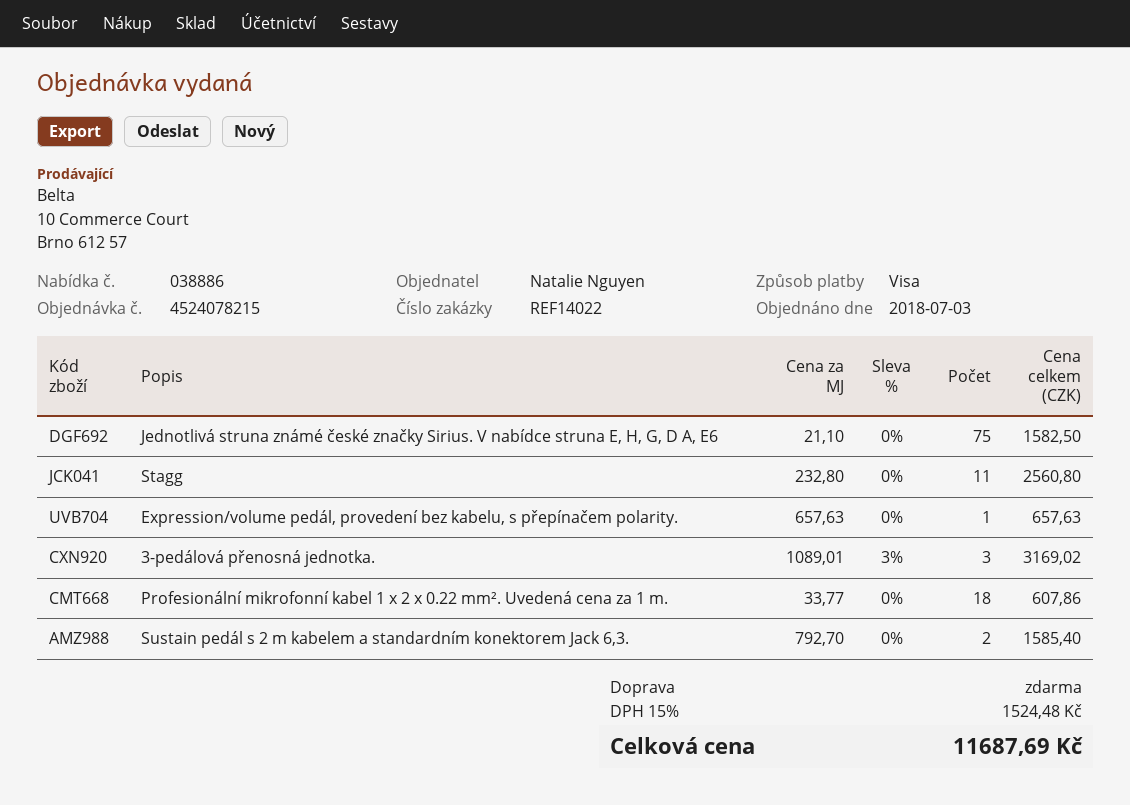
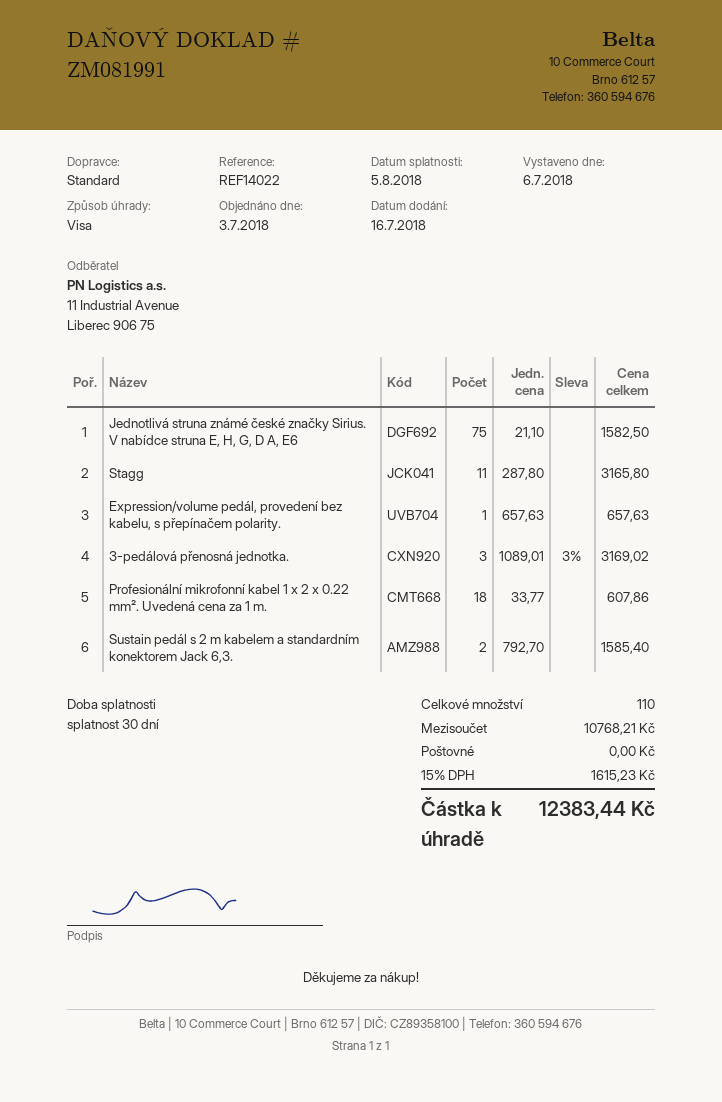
Stagg: 11 x 232.80 = 2560.80 -> 11 x 287.80 = 3165.80
tax: 15% = 1524.48 -> 15% = 1615.23
total: 11687.69 -> 12383.44

